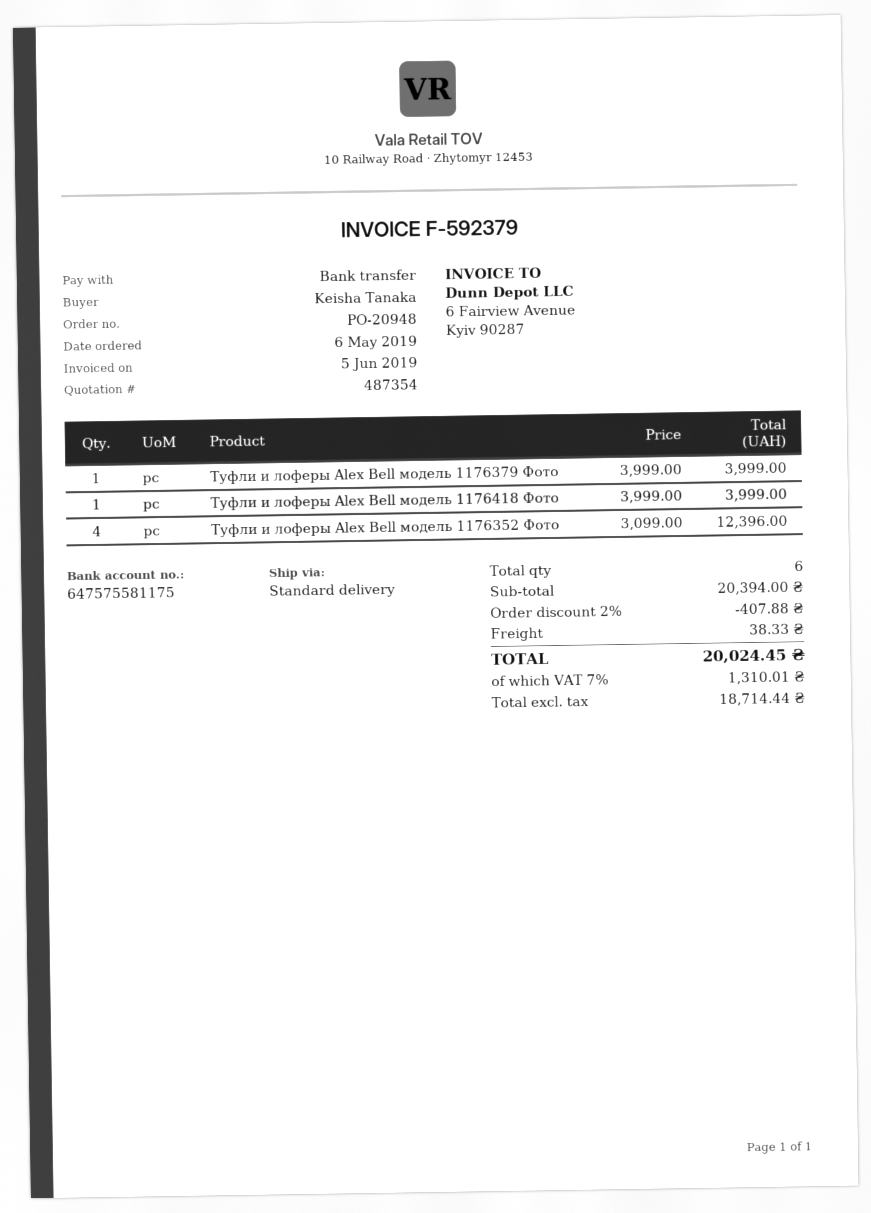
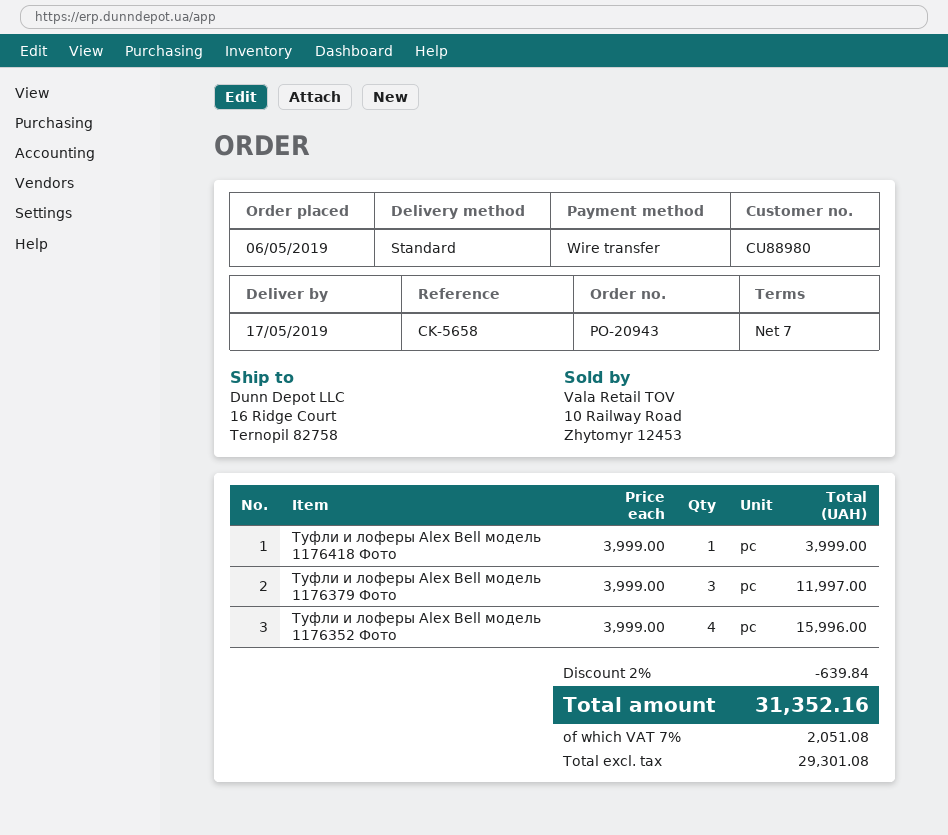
order number: PO-20948 -> PO-20943
Туфли и лоферы Alex Bell модель 1176379 Фото: 1 x 3999.00 = 3999.00 -> 3 x 3999.00 = 11997.00
Туфли и лоферы Alex Bell модель 1176352 Фото: 4 x 3099.00 = 12396.00 -> 4 x 3999.00 = 15996.00
discount: 2% = 407.88 -> 2% = 639.84
shipping: 38.33 -> none
net: 18714.44 -> 29301.08
tax: 7% = 1310.01 -> 7% = 2051.08
total: 20024.45 -> 31352.16

